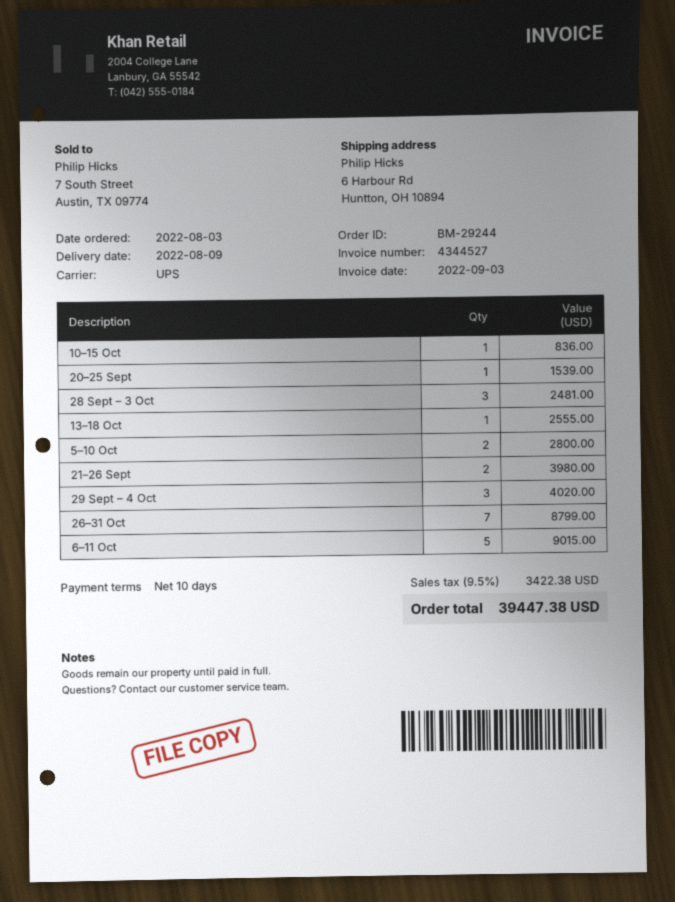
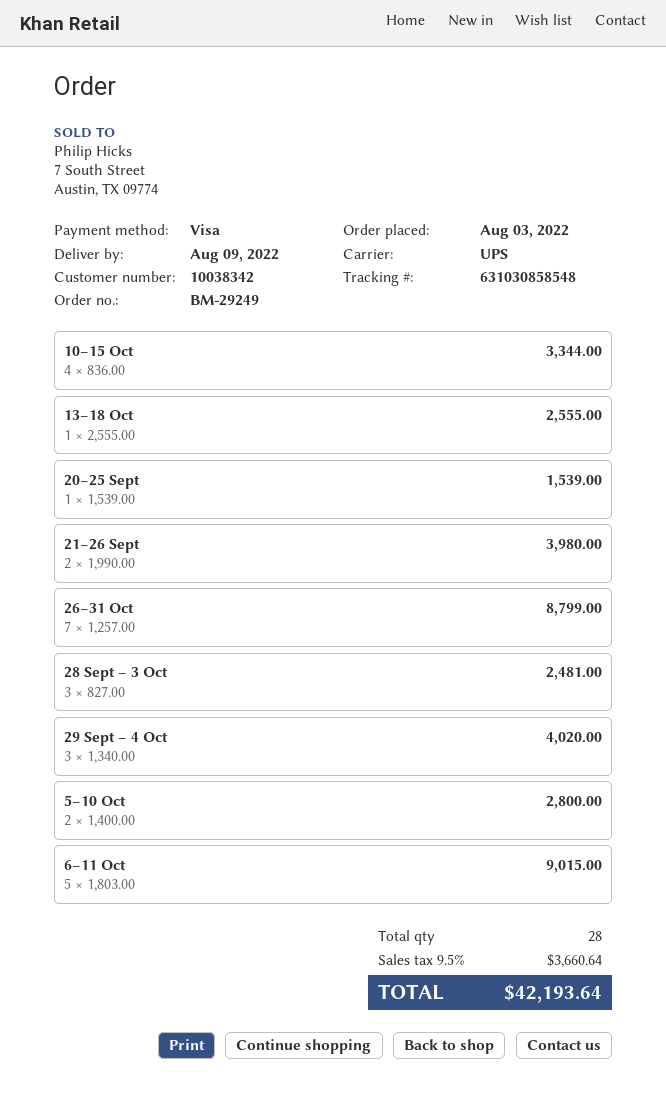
order number: BM-29244 -> BM-29249
10–15 Oct: 1 for 836.00 -> 4 for 3344.00
tax: 9.5% = 3422.38 -> 9.5% = 3660.64
total: 39447.38 -> 42193.64

